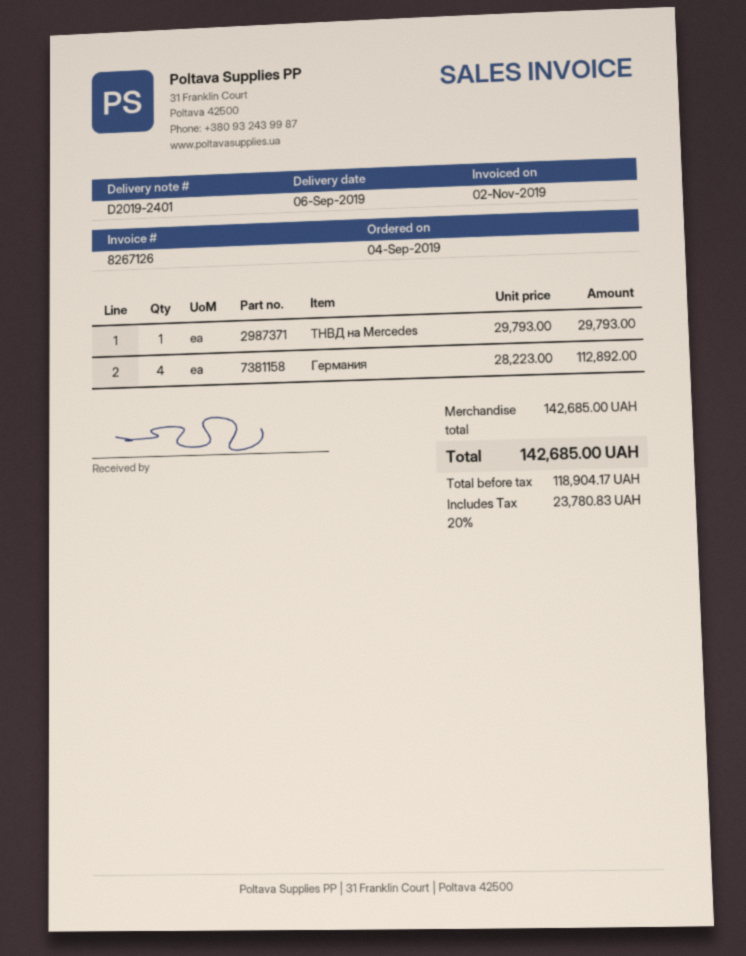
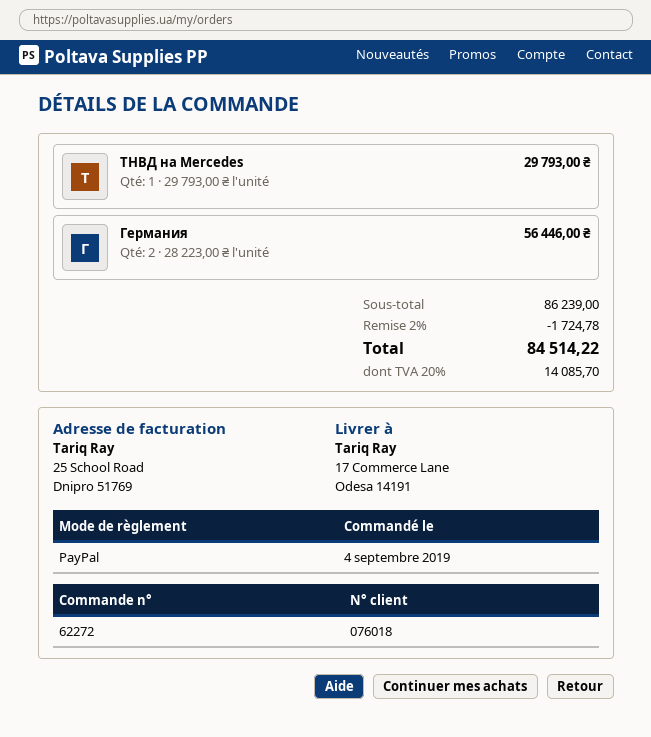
Германия: 4 x 28223.00 = 112892.00 -> 2 x 28223.00 = 56446.00
subtotal: 142685.00 -> 86239.00
discount: none -> 2% = 1724.78
tax: 20% = 23780.83 -> 20% = 14085.70
total: 142685.00 -> 84514.22

